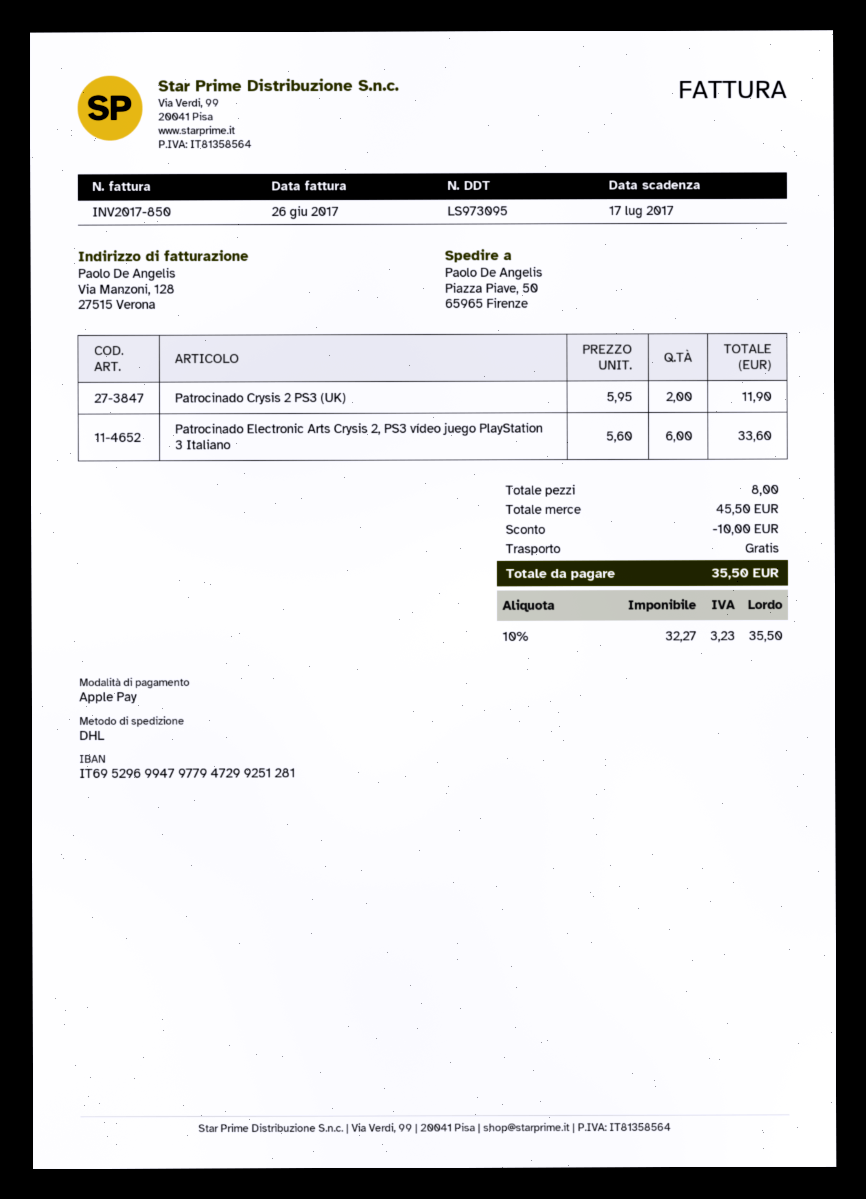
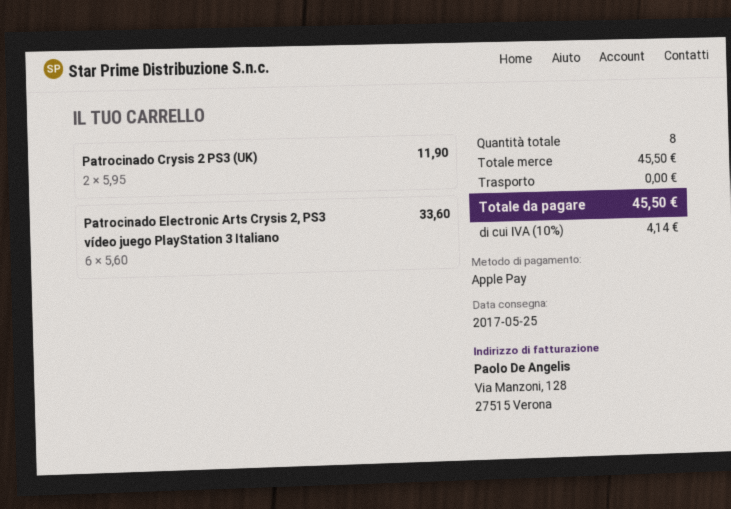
discount: 10.00 -> none
tax: 10% = 3.23 -> 10% = 4.14
total: 35.50 -> 45.50

